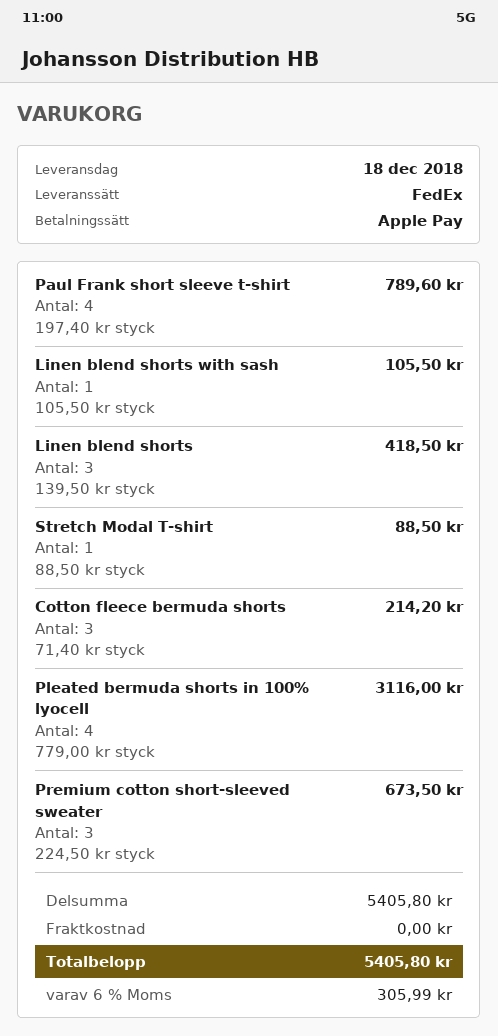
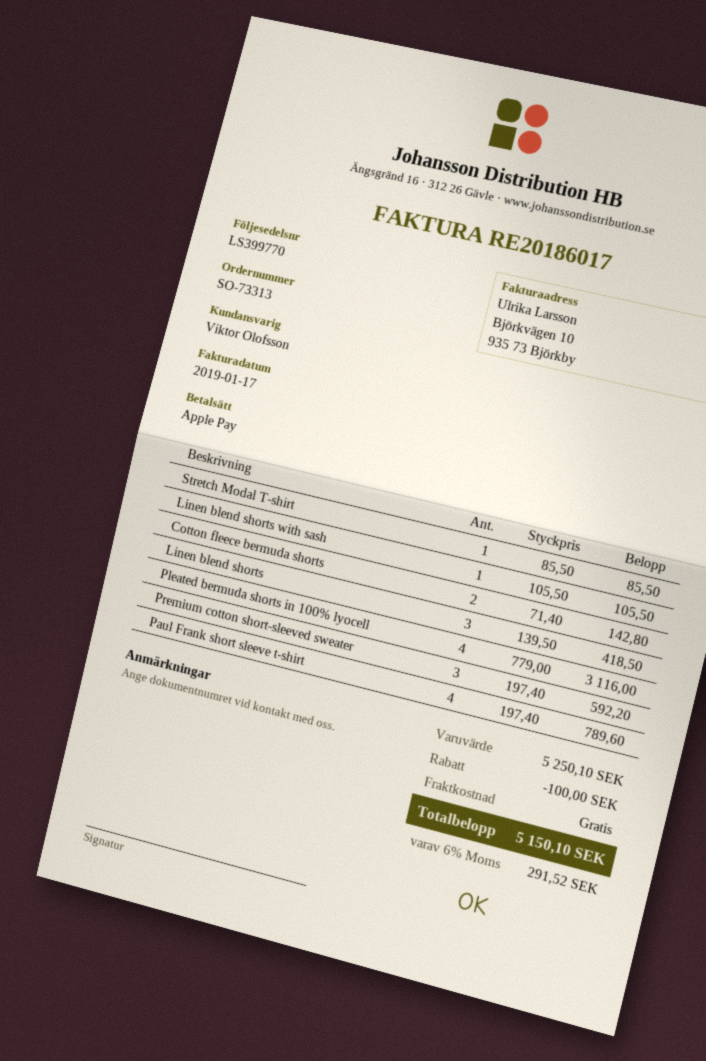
Stretch Modal T-shirt: 1 x 88.50 = 88.50 -> 1 x 85.50 = 85.50
Cotton fleece bermuda shorts: 3 x 71.40 = 214.20 -> 2 x 71.40 = 142.80
Premium cotton short-sleeved sweater: 3 x 224.50 = 673.50 -> 3 x 197.40 = 592.20
subtotal: 5405.80 -> 5250.10
discount: none -> 100.00
tax: 6% = 305.99 -> 6% = 291.52
total: 5405.80 -> 5150.10

